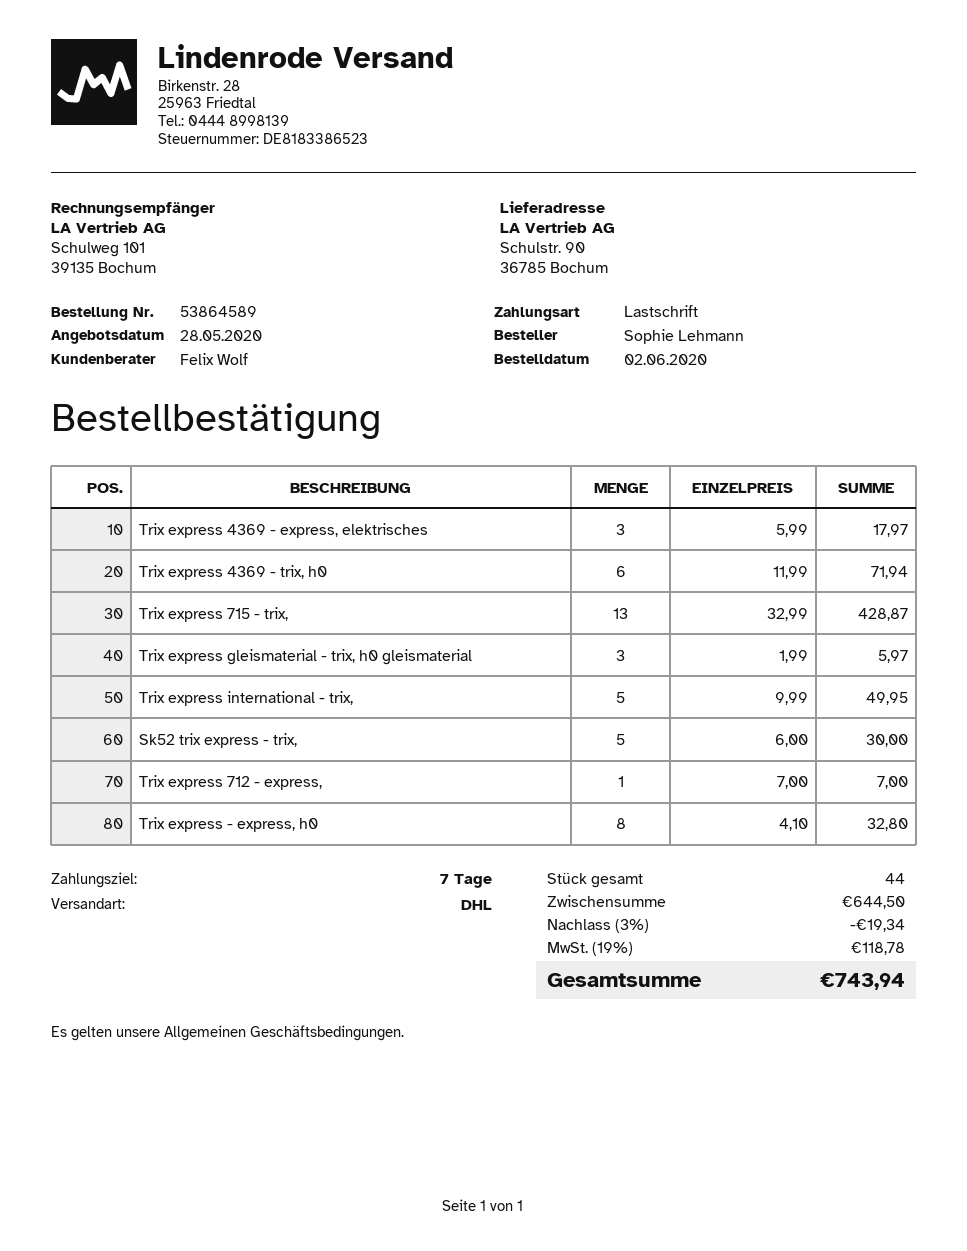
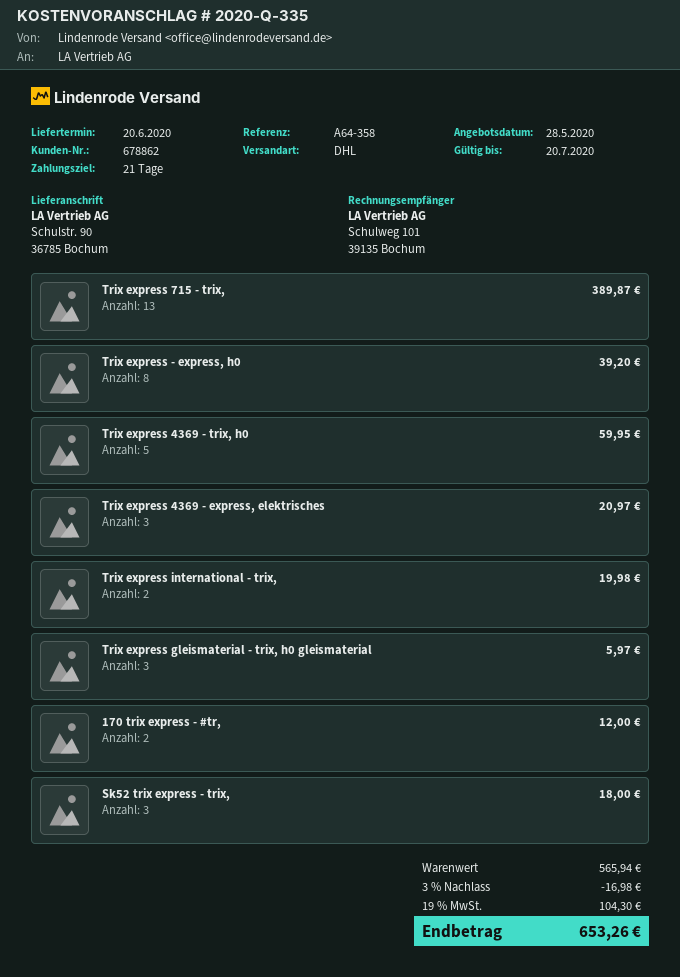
payment terms: 7 days -> 21 days
Trix express 4369 - express, elektrisches: 3 for 17.97 -> 3 for 20.97
Trix express 4369 - trix, h0: 6 for 71.94 -> 5 for 59.95
Trix express 715 - trix,: 13 for 428.87 -> 13 for 389.87
Trix express international - trix,: 5 for 49.95 -> 2 for 19.98
Sk52 trix express - trix,: 5 for 30.00 -> 3 for 18.00
Trix express 712 - express,: 1 for 7.00 -> none
Trix express - express, h0: 8 for 32.80 -> 8 for 39.20
170 trix express - #tr,: none -> 2 for 12.00
subtotal: 644.50 -> 565.94
discount: 3% = 19.34 -> 3% = 16.98
tax: 19% = 118.78 -> 19% = 104.30
total: 743.94 -> 653.26

